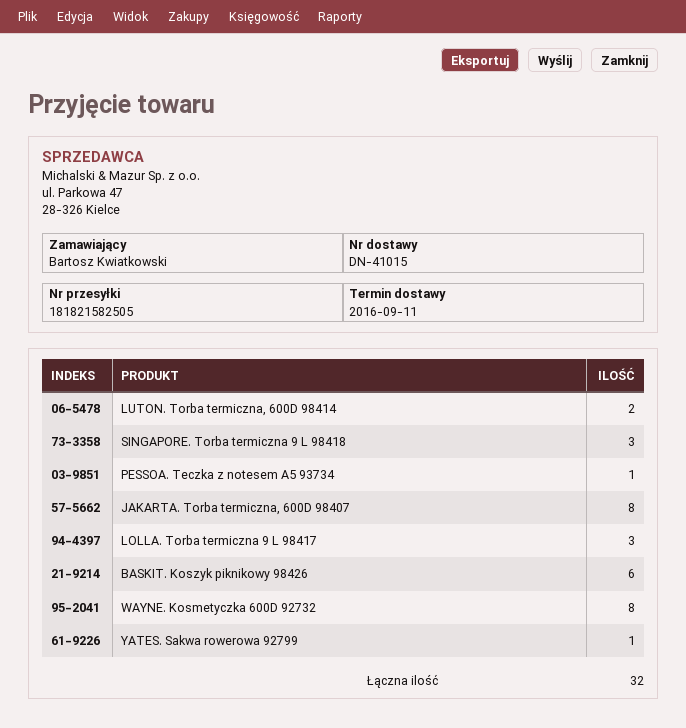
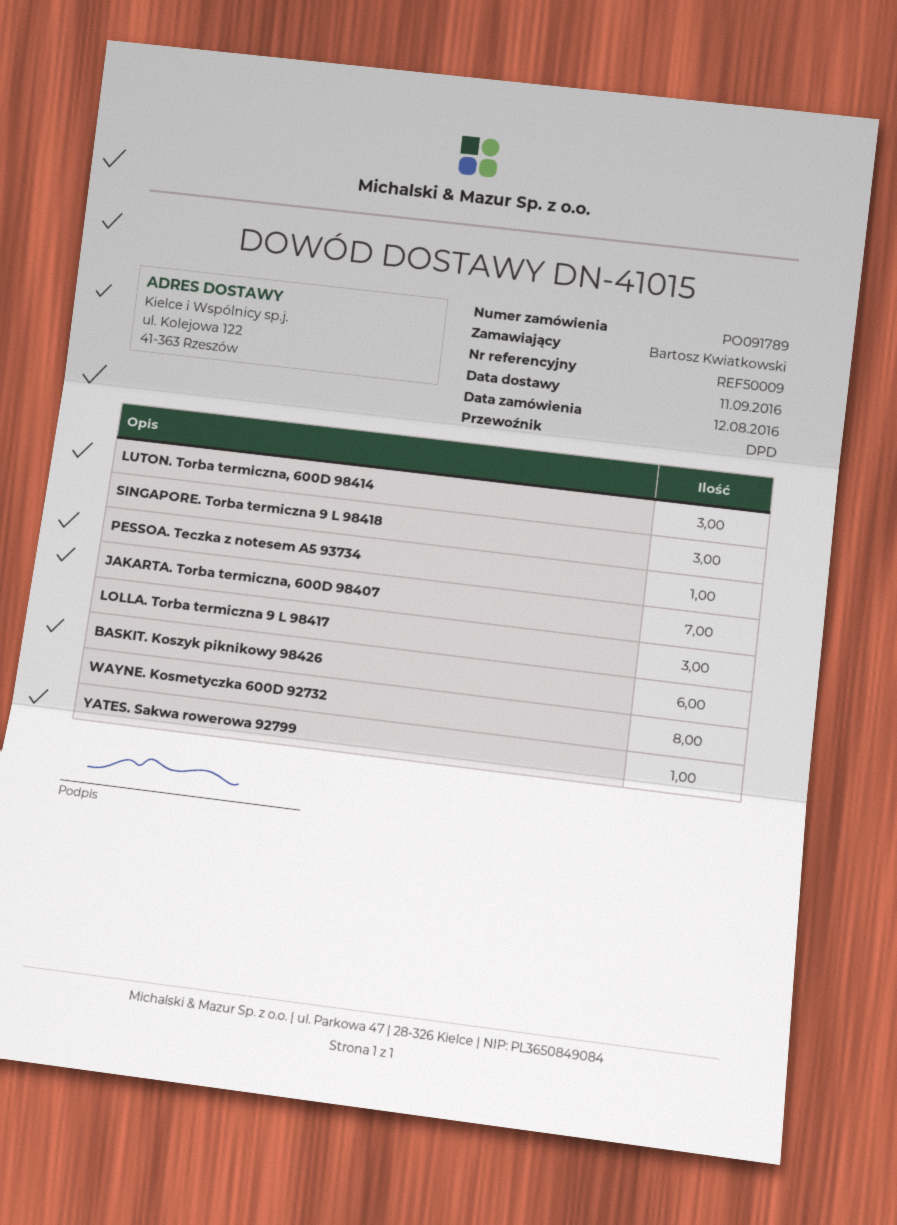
LUTON. Torba termiczna, 600D 98414: 2 -> 3
JAKARTA. Torba termiczna, 600D 98407: 8 -> 7

